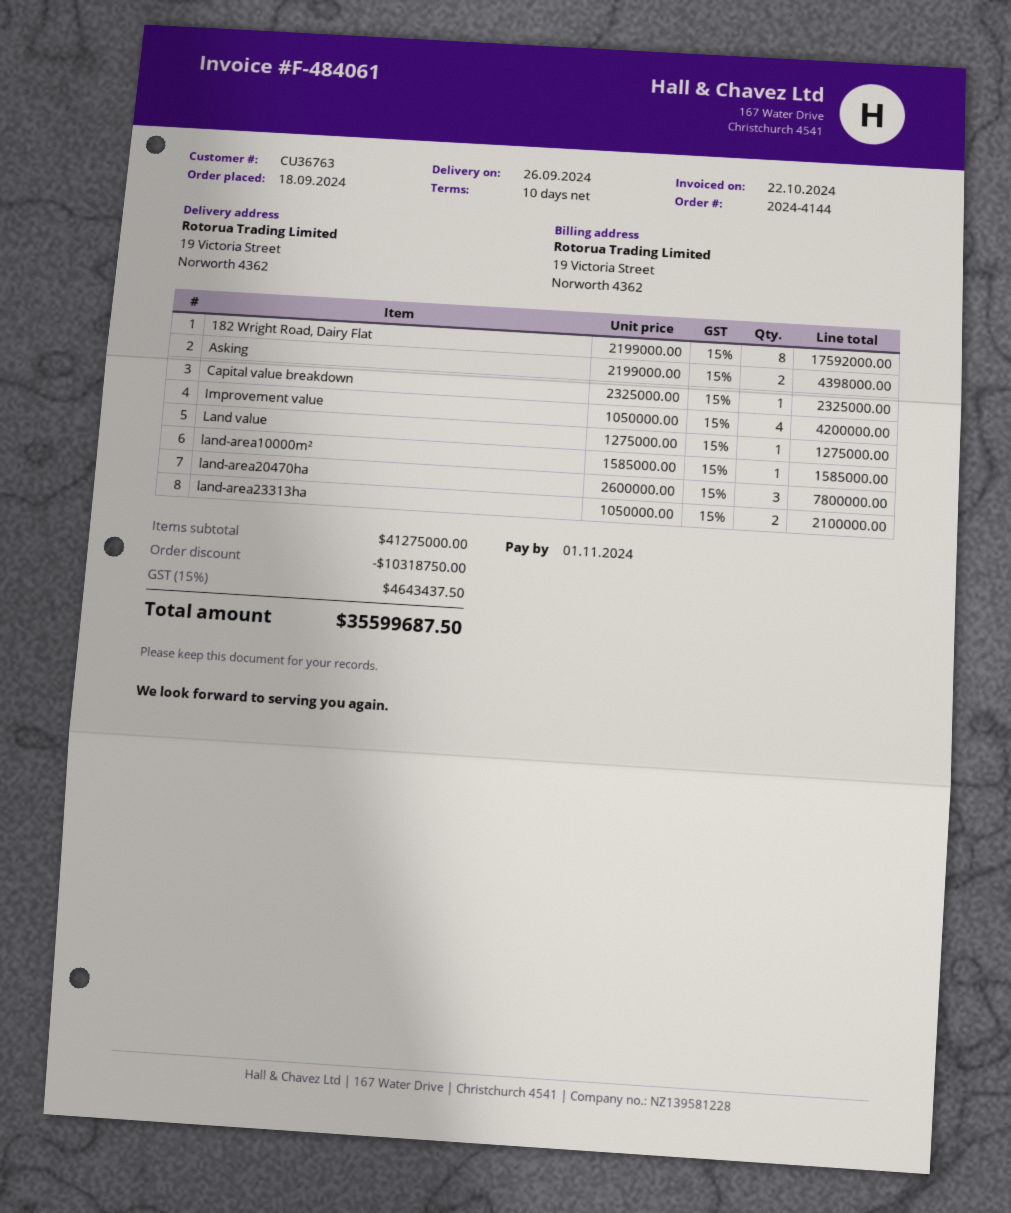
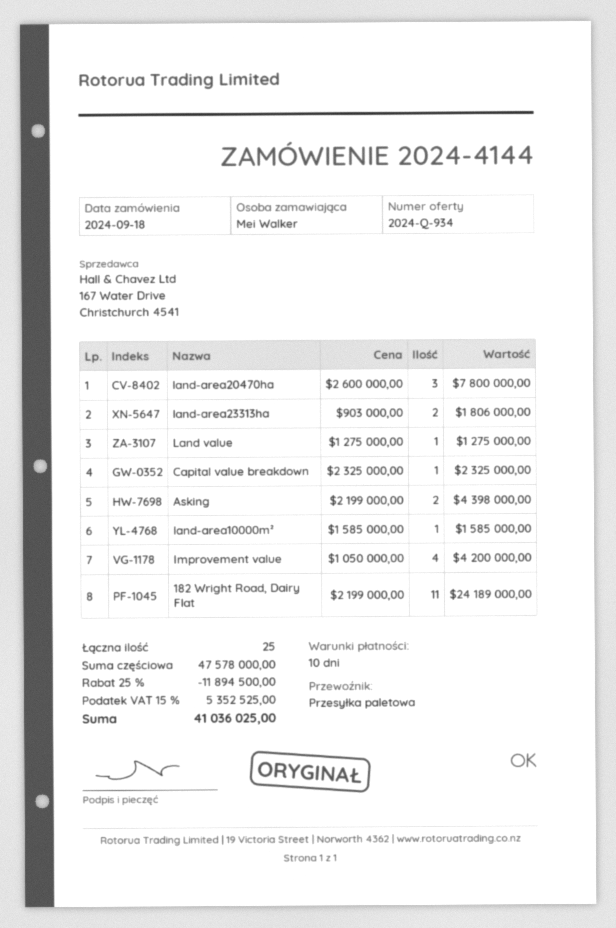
182 Wright Road, Dairy Flat: 8 x 2199000.00 = 17592000.00 -> 11 x 2199000.00 = 24189000.00
land-area23313ha: 2 x 1050000.00 = 2100000.00 -> 2 x 903000.00 = 1806000.00
subtotal: 41275000.00 -> 47578000.00
discount: 10318750.00 -> 11894500.00
tax: 15% = 4643437.50 -> 15% = 5352525.00
total: 35599687.50 -> 41036025.00

